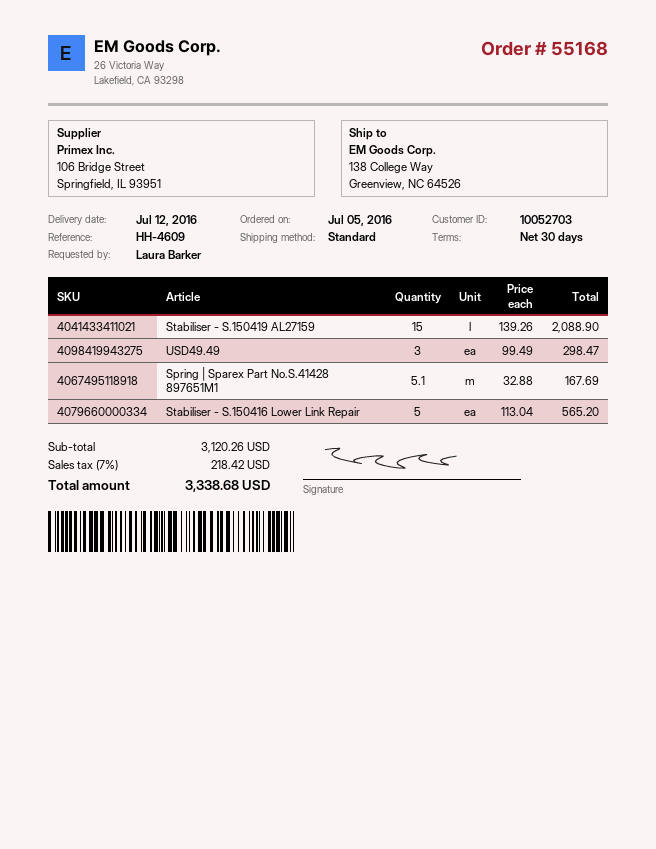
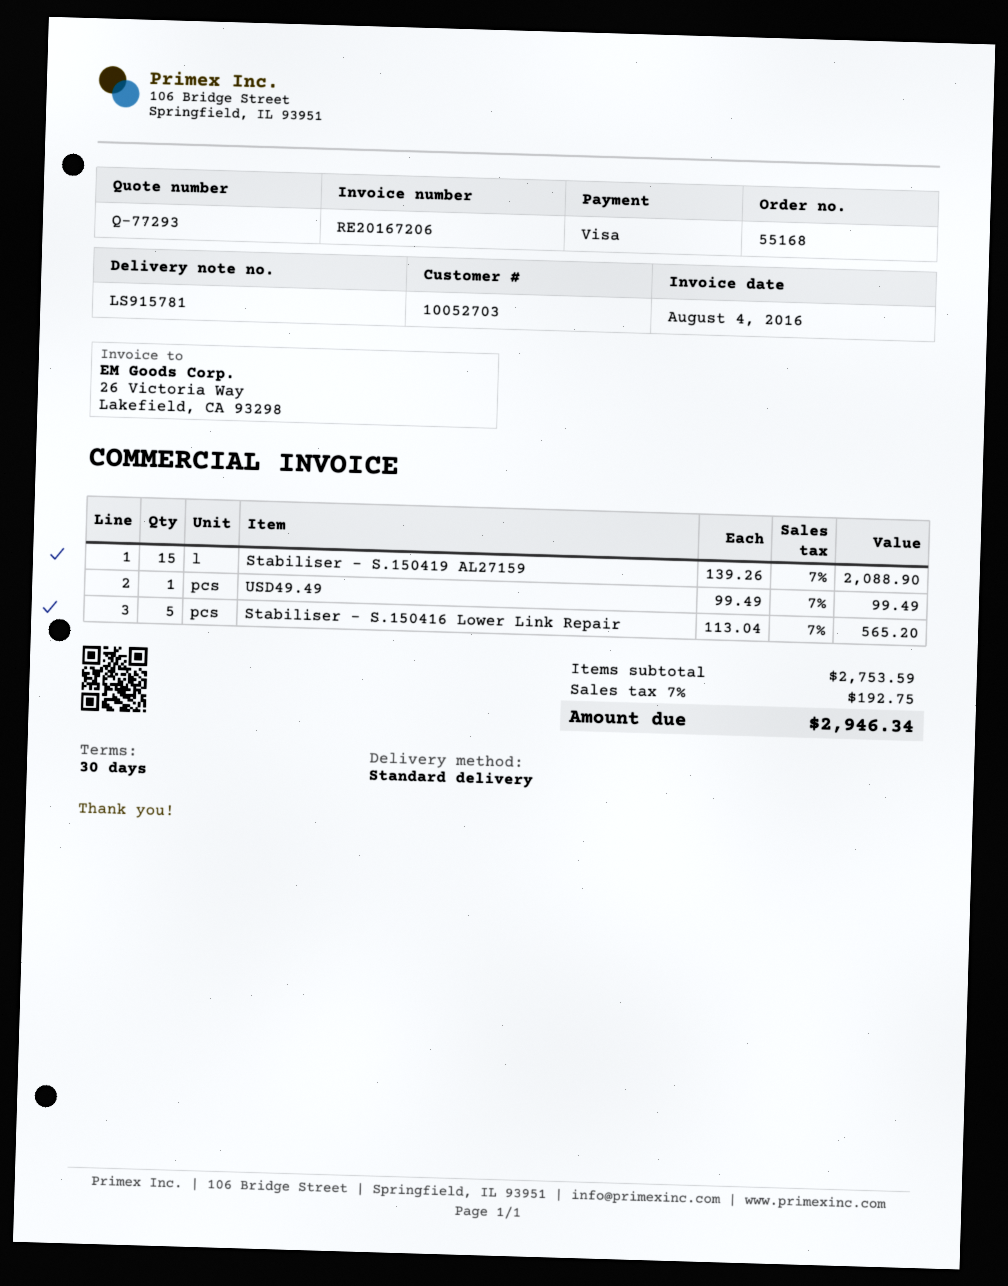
USD49.49: 3 x 99.49 = 298.47 -> 1 x 99.49 = 99.49
Spring | Sparex Part No.S.41428 897651M1: 5.1 x 32.88 = 167.69 -> none
subtotal: 3120.26 -> 2753.59
tax: 7% = 218.42 -> 7% = 192.75
total: 3338.68 -> 2946.34

